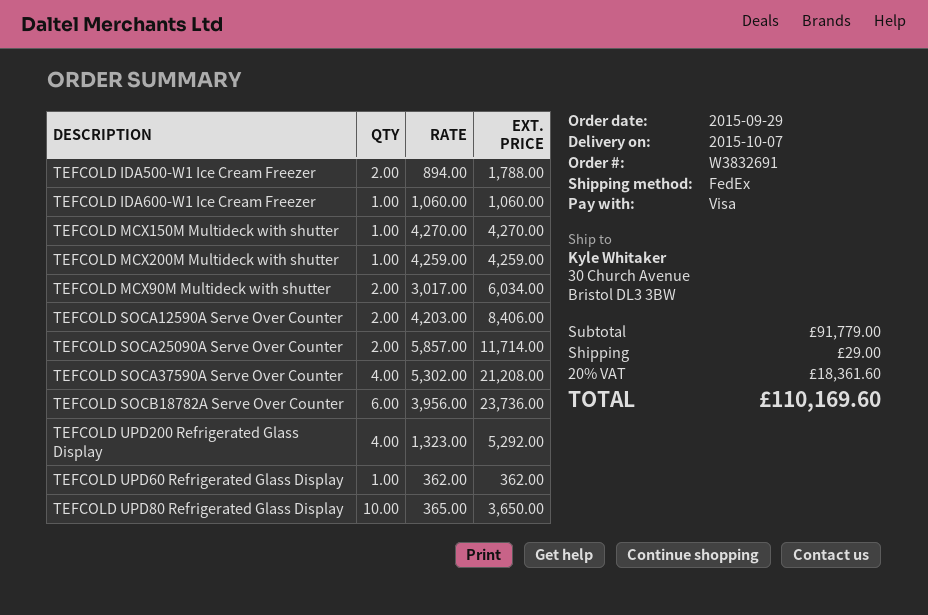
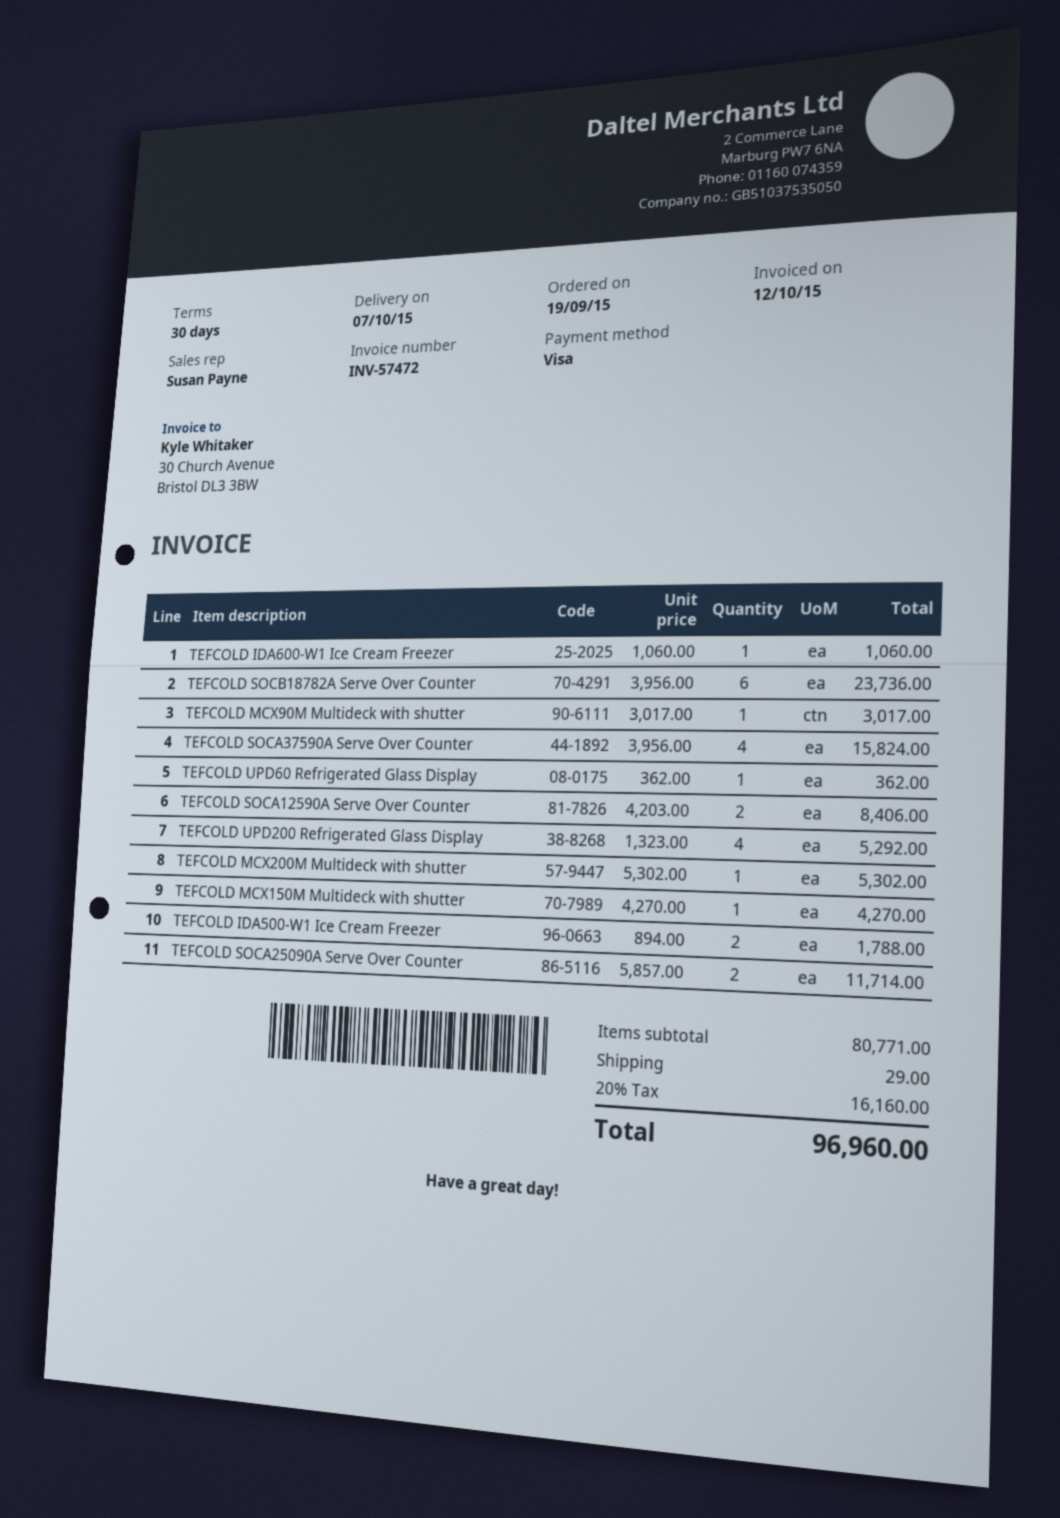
order date: 2015-09-29 -> 2015-09-19
TEFCOLD MCX200M Multideck with shutter: 1 x 4259.00 = 4259.00 -> 1 x 5302.00 = 5302.00
TEFCOLD MCX90M Multideck with shutter: 2 x 3017.00 = 6034.00 -> 1 x 3017.00 = 3017.00
TEFCOLD SOCA37590A Serve Over Counter: 4 x 5302.00 = 21208.00 -> 4 x 3956.00 = 15824.00
TEFCOLD UPD80 Refrigerated Glass Display: 10 x 365.00 = 3650.00 -> none
subtotal: 91779.00 -> 80771.00
tax: 20% = 18361.60 -> 20% = 16160.00
total: 110169.60 -> 96960.00

